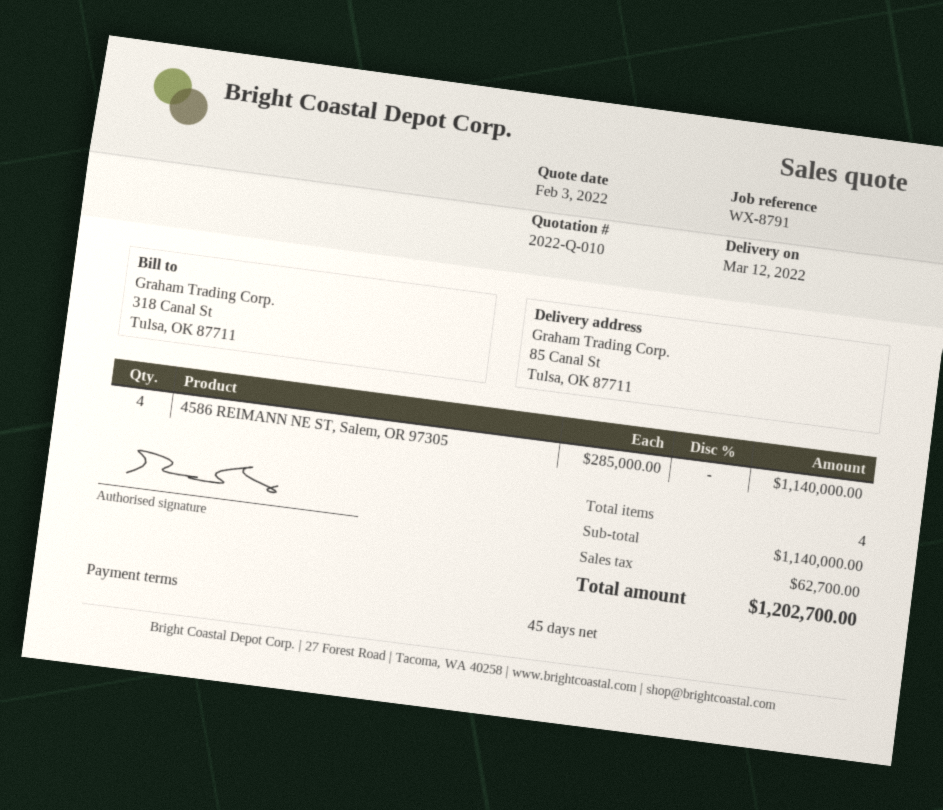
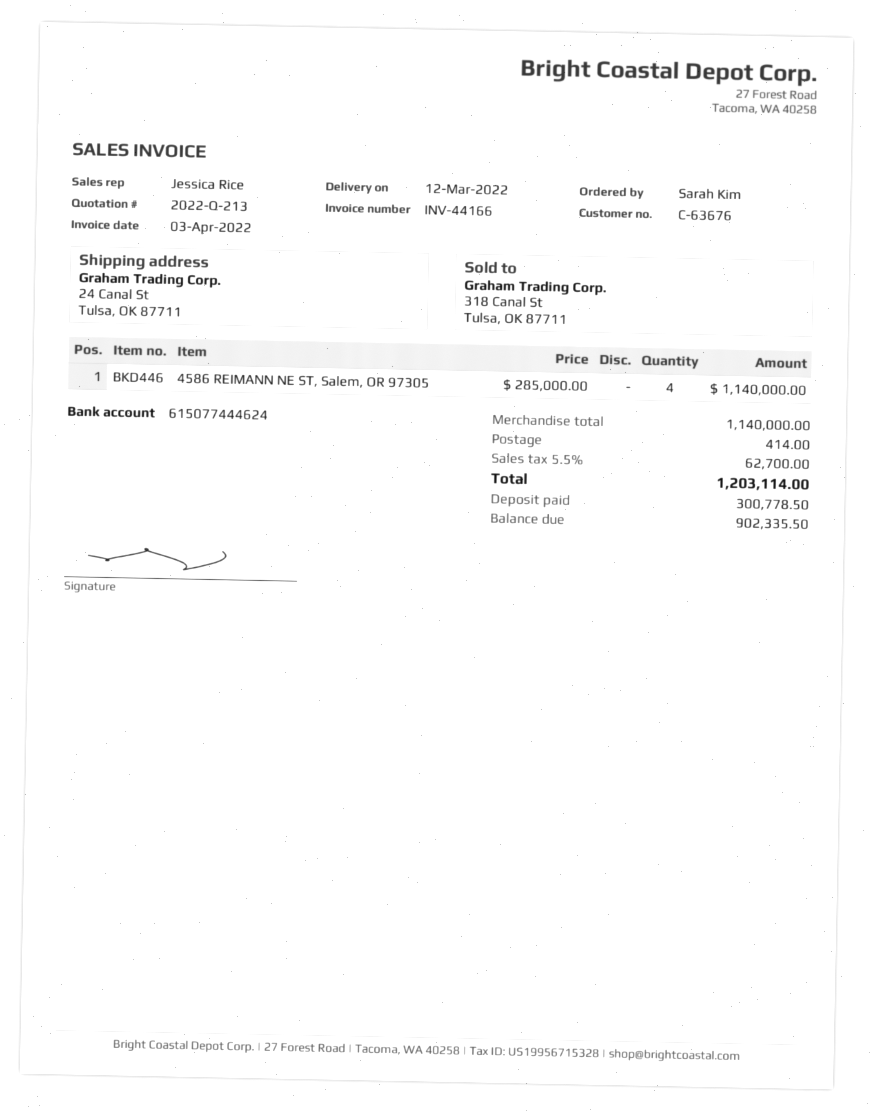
quote number: 2022-Q-010 -> 2022-Q-213
ship to: 85 Canal St, Tulsa, OK 87711 -> 24 Canal St, Tulsa, OK 87711
shipping: none -> 414.00
total: 1202700.00 -> 1203114.00

